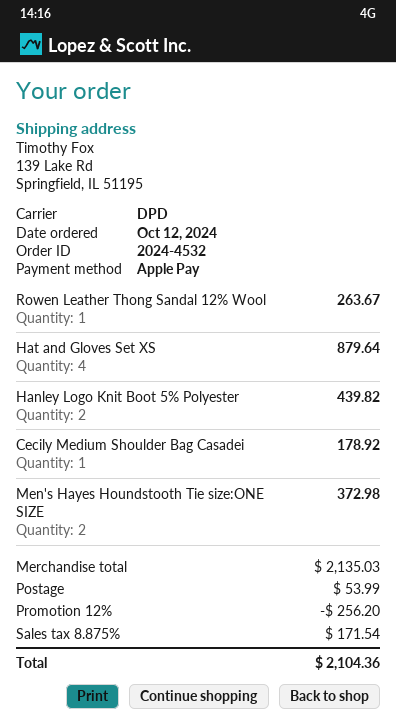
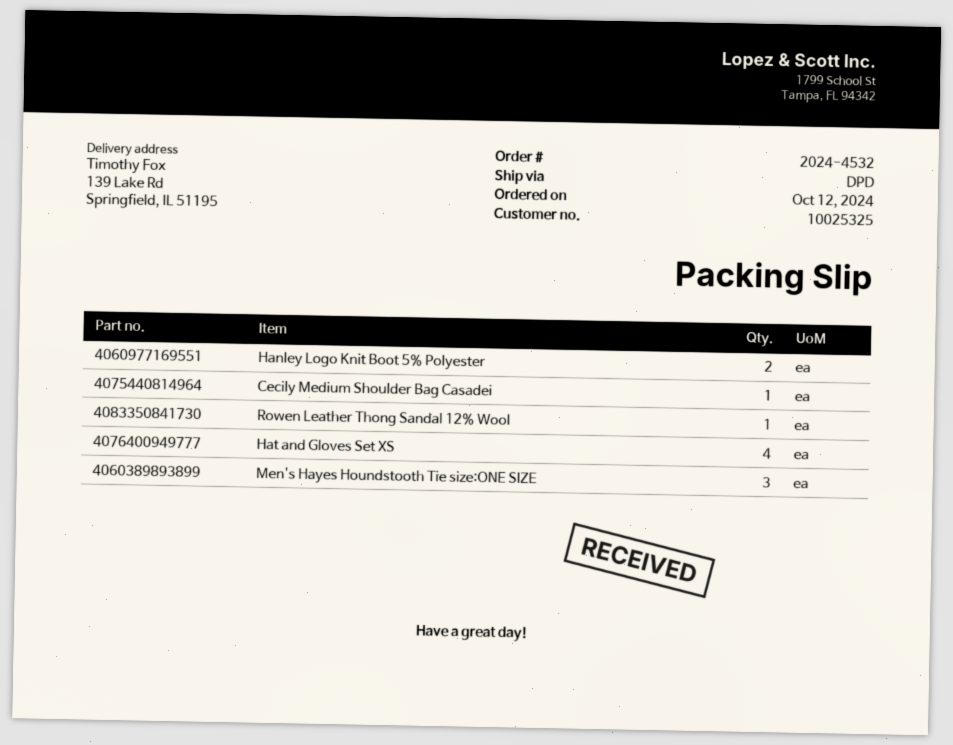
Men's Hayes Houndstooth Tie size:ONE SIZE: 2 -> 3

